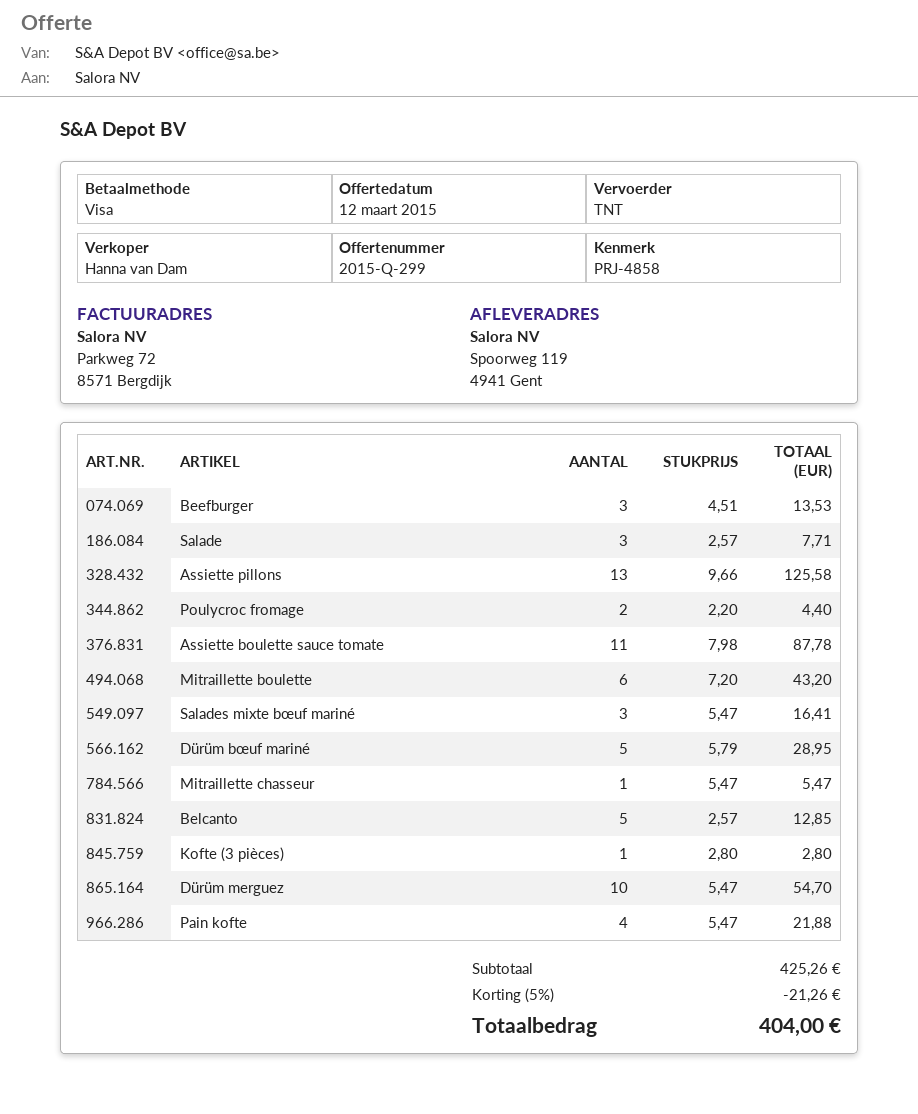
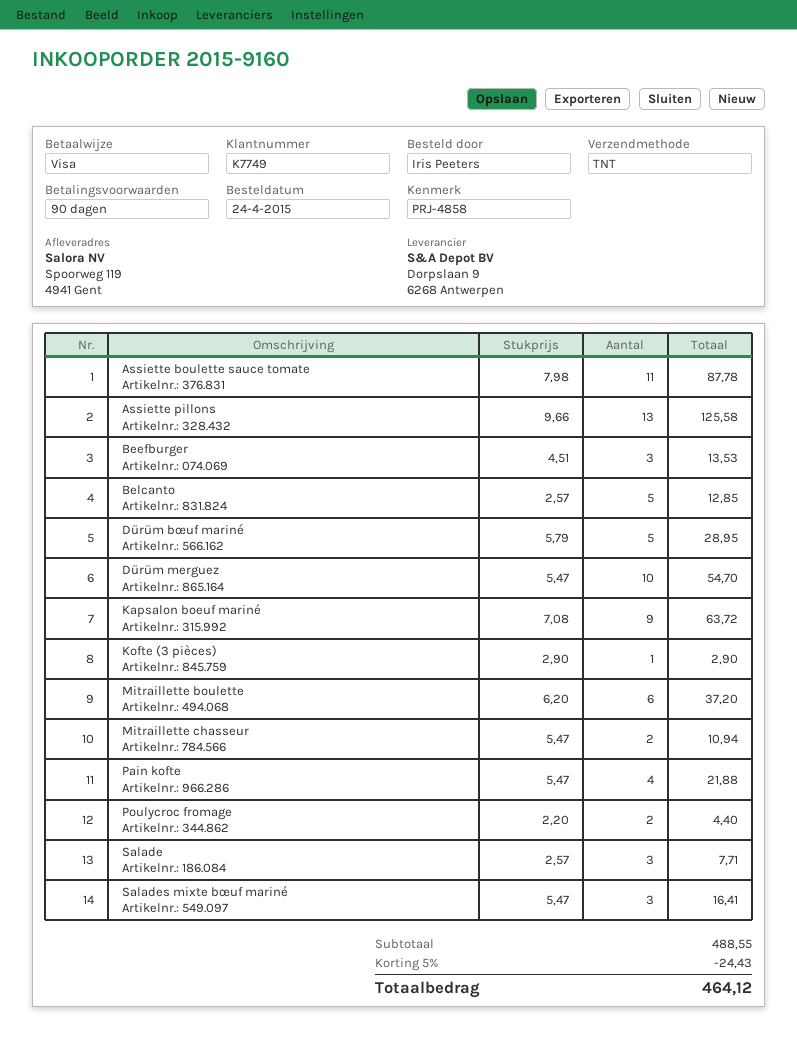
Mitraillette boulette: 6 x 7.20 = 43.20 -> 6 x 6.20 = 37.20
Mitraillette chasseur: 1 x 5.47 = 5.47 -> 2 x 5.47 = 10.94
Kofte (3 pièces): 1 x 2.80 = 2.80 -> 1 x 2.90 = 2.90
Kapsalon boeuf mariné: none -> 9 x 7.08 = 63.72
subtotal: 425.26 -> 488.55
discount: 5% = 21.26 -> 5% = 24.43
total: 404.00 -> 464.12

